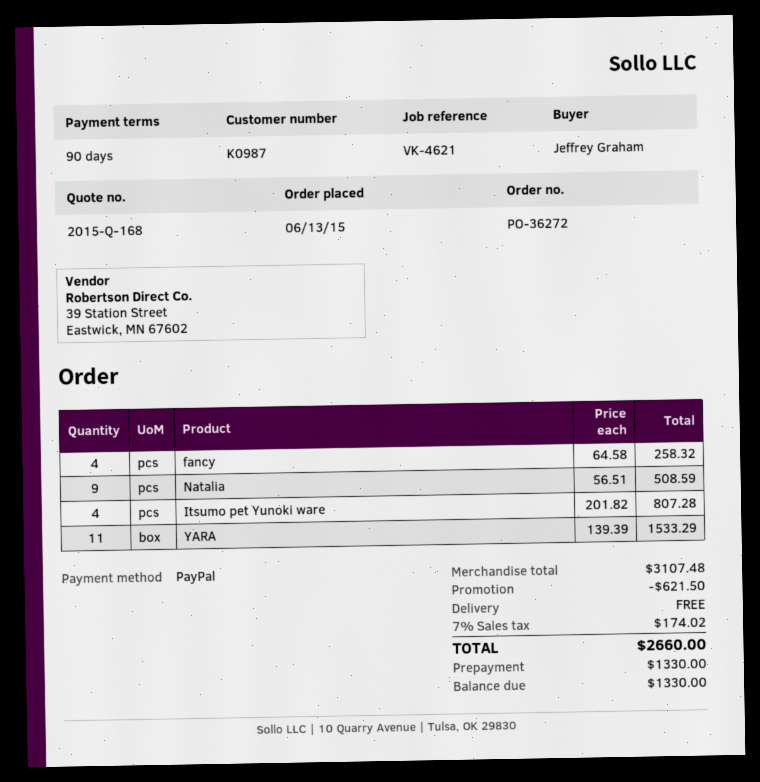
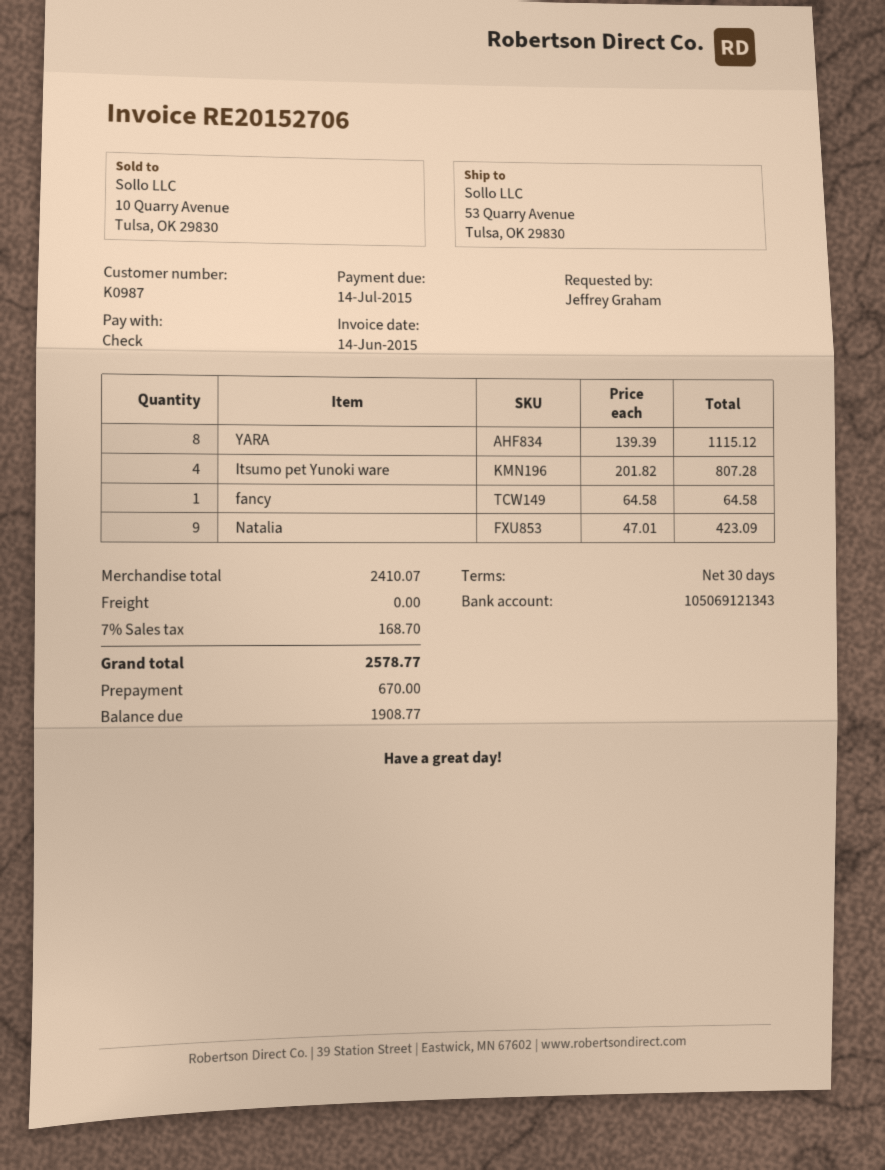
payment terms: 90 days -> 30 days
payment method: PayPal -> cheque
fancy: 4 x 64.58 = 258.32 -> 1 x 64.58 = 64.58
Natalia: 9 x 56.51 = 508.59 -> 9 x 47.01 = 423.09
YARA: 11 x 139.39 = 1533.29 -> 8 x 139.39 = 1115.12
subtotal: 3107.48 -> 2410.07
discount: 621.50 -> none
tax: 7% = 174.02 -> 7% = 168.70
total: 2660.00 -> 2578.77
deposit: 1330.00 -> 670.00
balance: 1330.00 -> 1908.77

